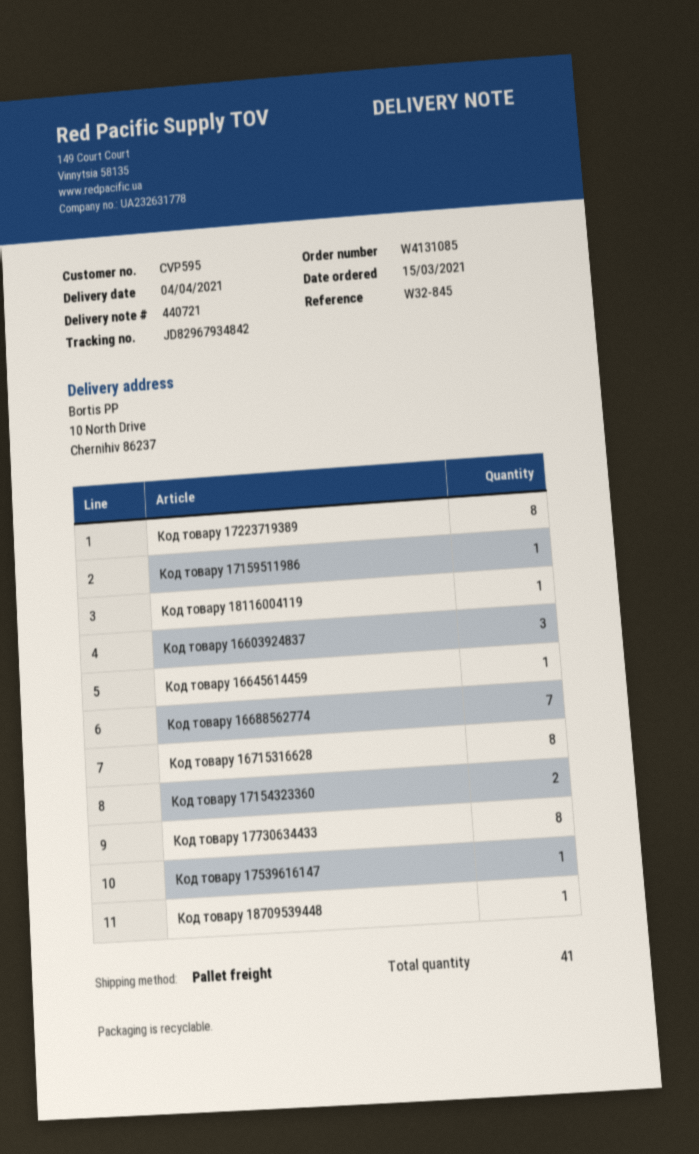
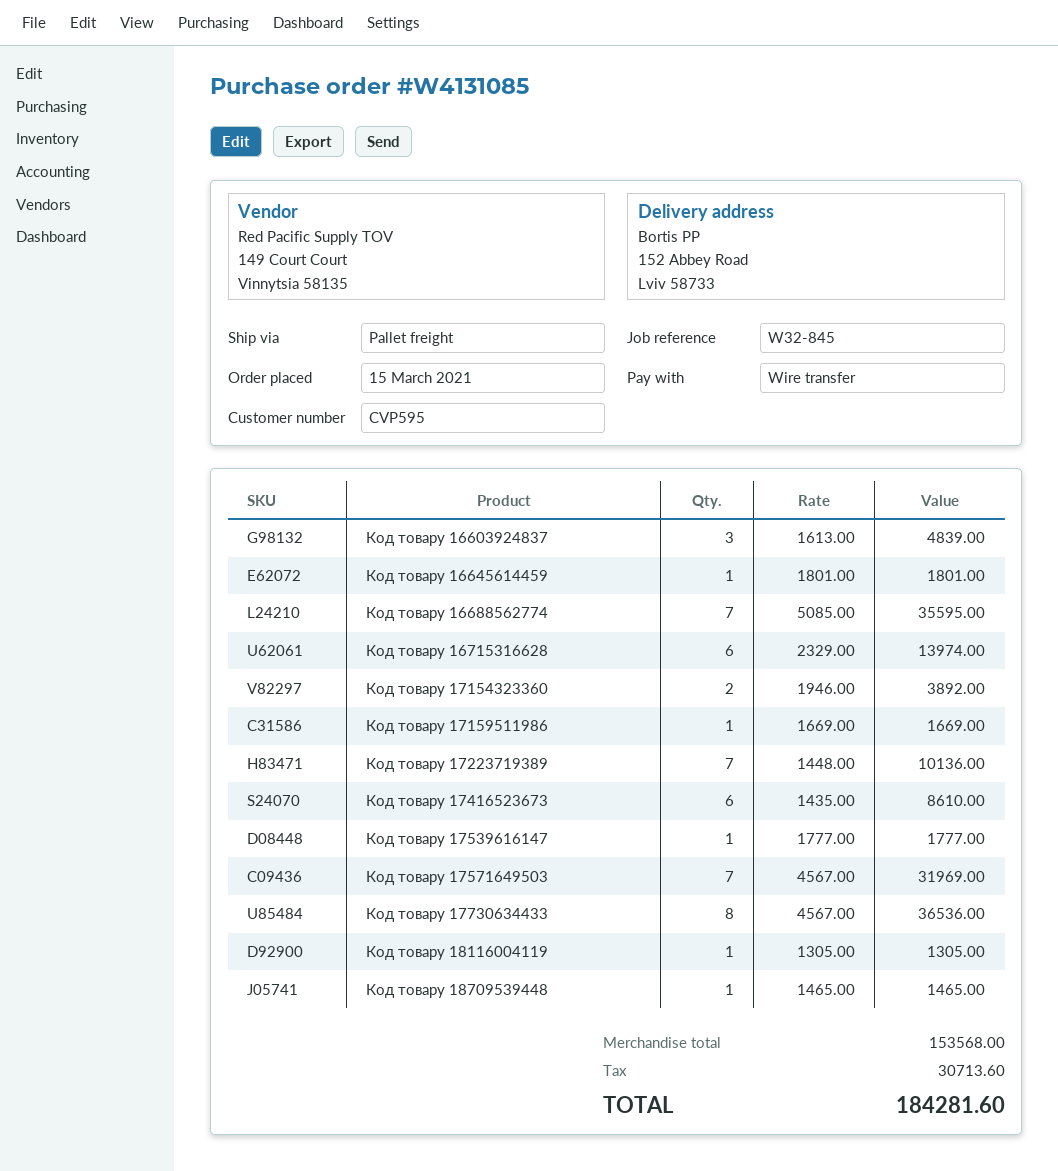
ship to: 10 North Drive, Chernihiv 86237 -> 152 Abbey Road, Lviv 58733
Код товару 17223719389: 8 -> 7
Код товару 16715316628: 8 -> 6
Код товару 17416523673: none -> 6
Код товару 17571649503: none -> 7

